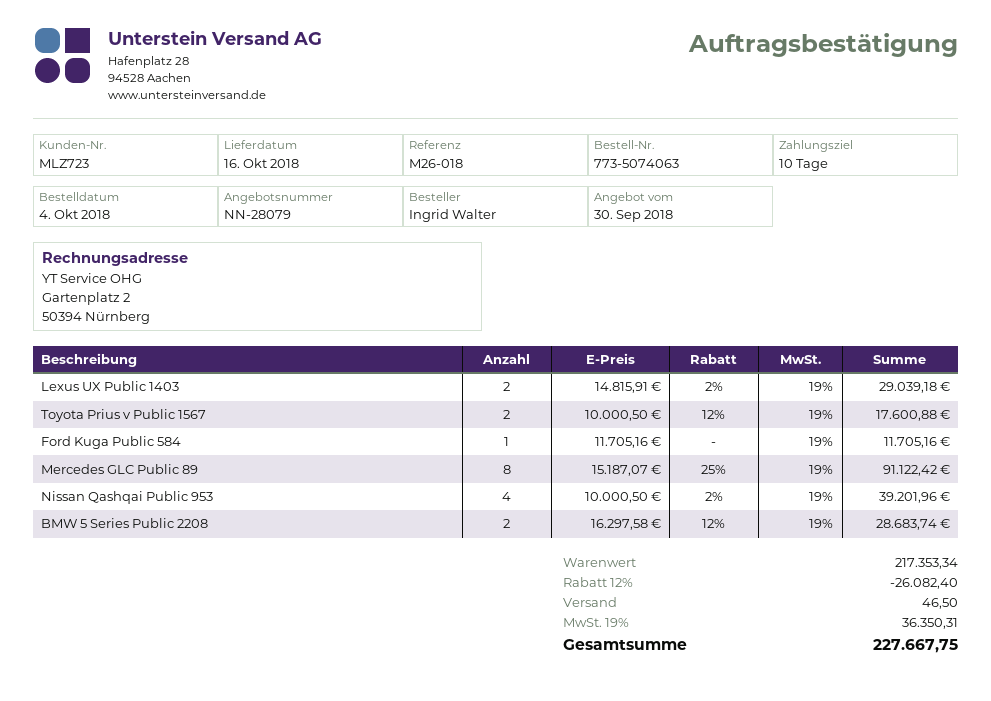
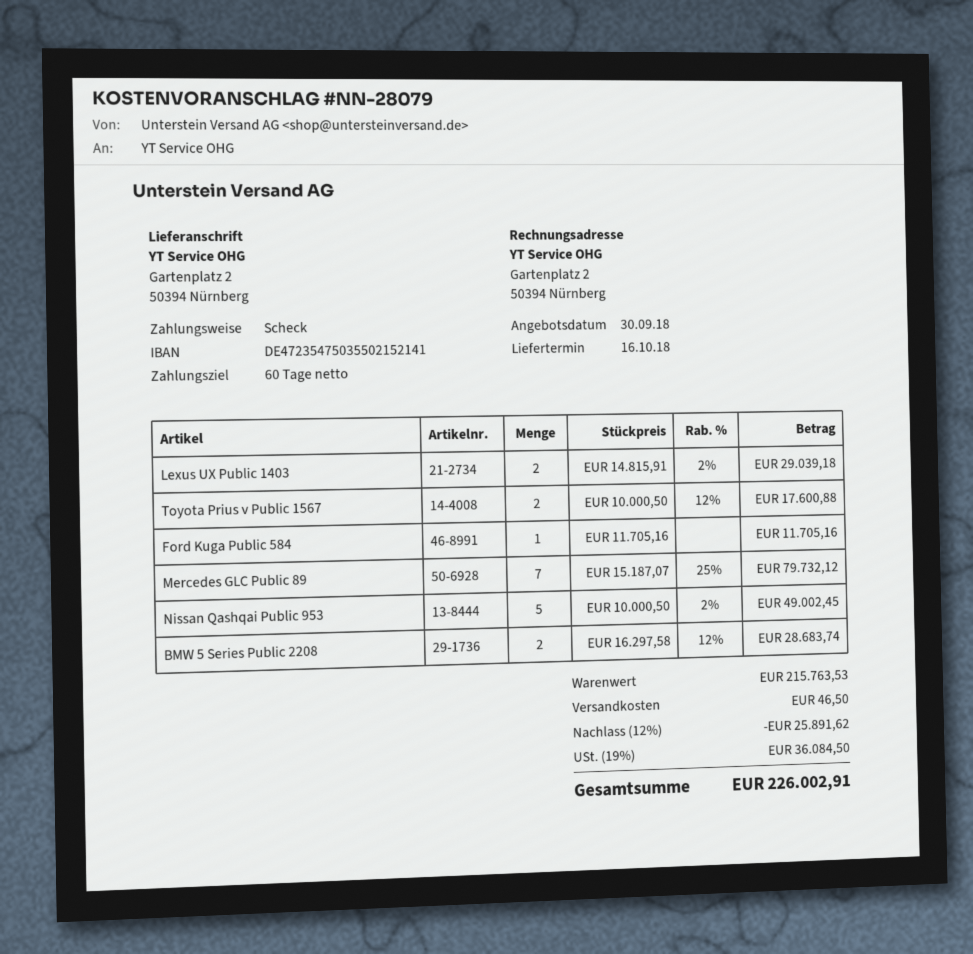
payment terms: 10 days -> 60 days
Mercedes GLC Public 89: 8 x 15187.07 - 25% = 91122.42 -> 7 x 15187.07 - 25% = 79732.12
Nissan Qashqai Public 953: 4 x 10000.50 - 2% = 39201.96 -> 5 x 10000.50 - 2% = 49002.45
subtotal: 217353.34 -> 215763.53
discount: 12% = 26082.40 -> 12% = 25891.62
tax: 19% = 36350.31 -> 19% = 36084.50
total: 227667.75 -> 226002.91

